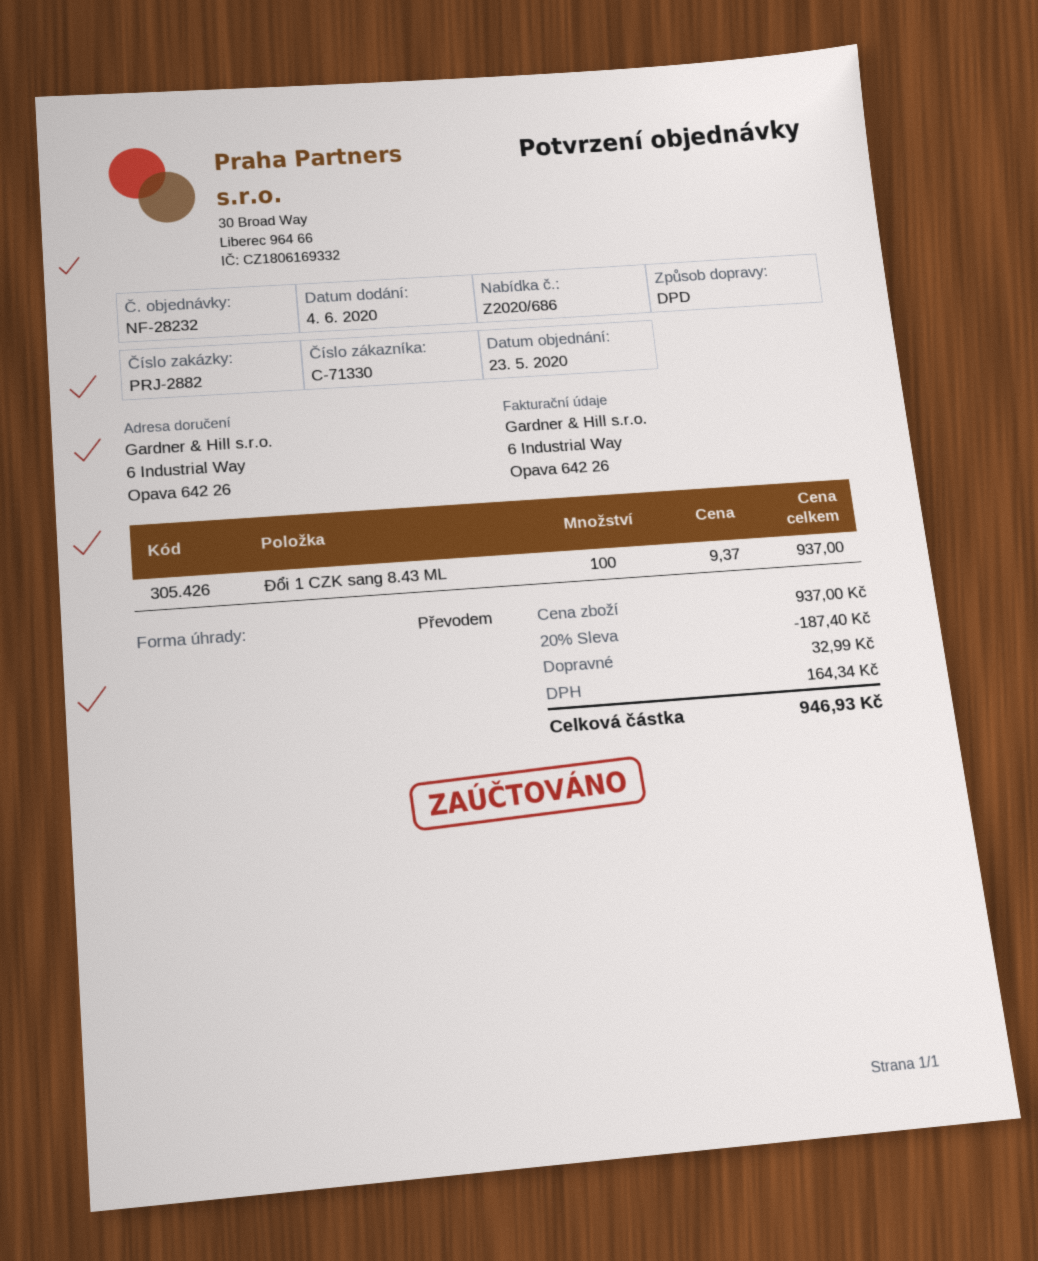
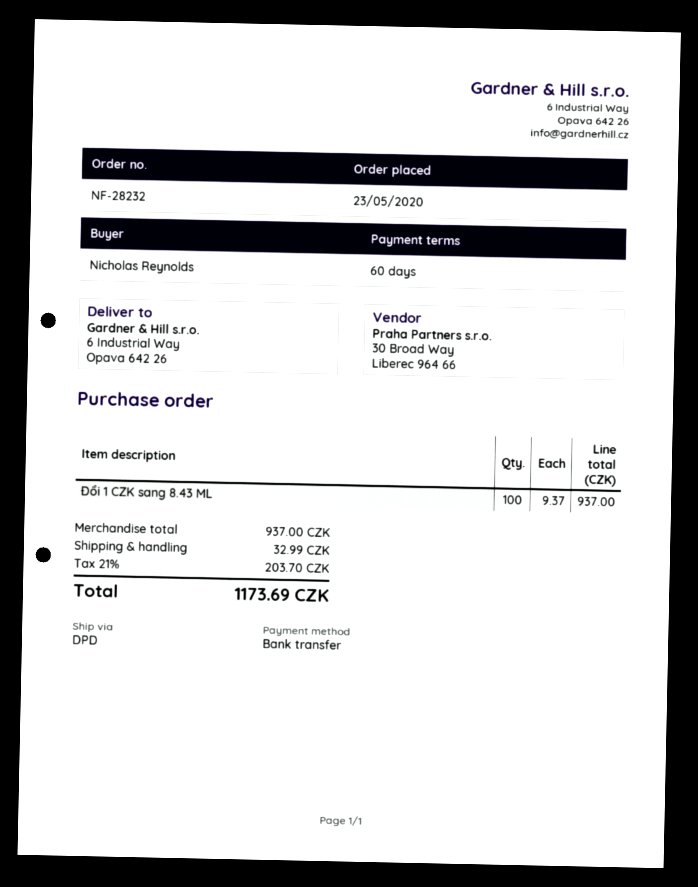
discount: 20% = 187.40 -> none
tax: 164.34 -> 203.70
total: 946.93 -> 1173.69

